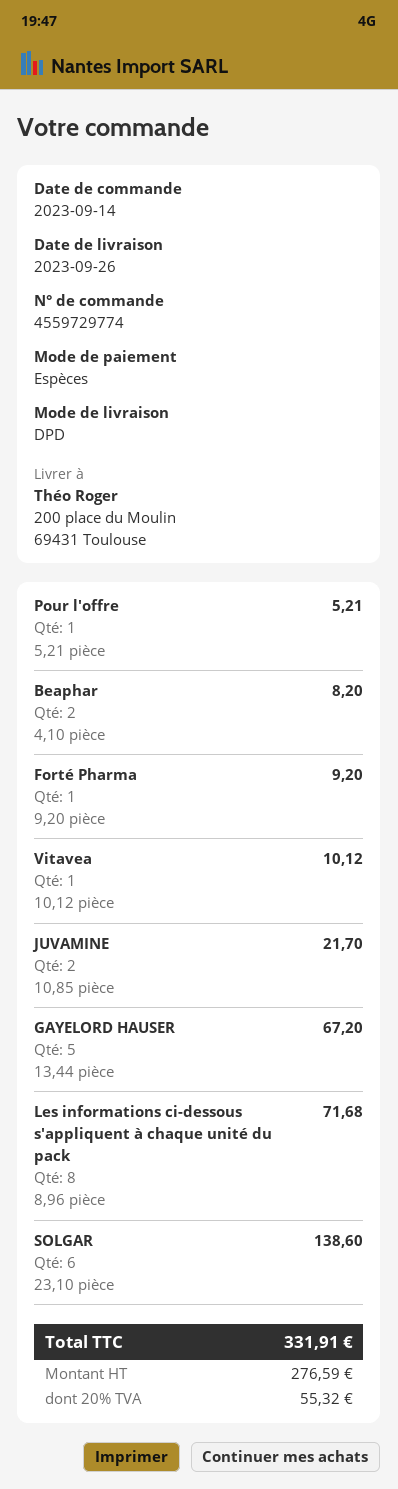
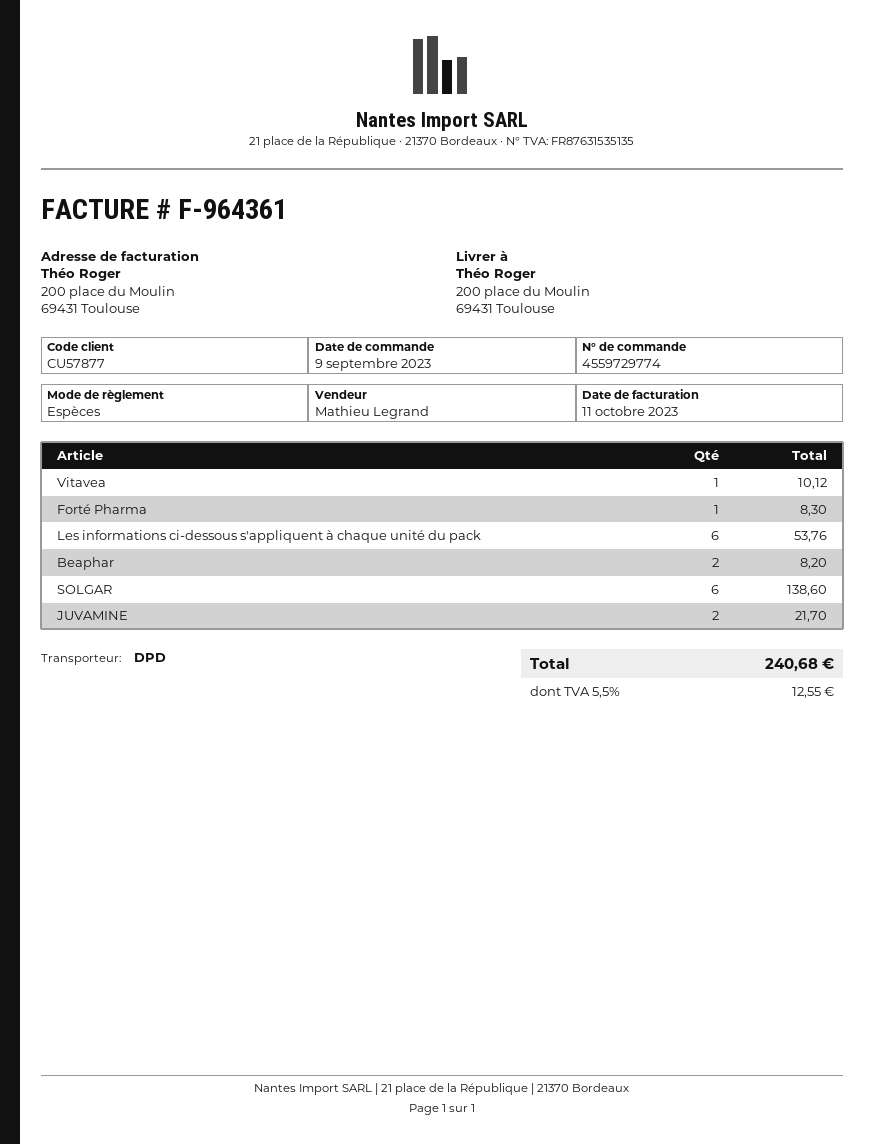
order date: 2023-09-14 -> 2023-09-09
Pour l'offre: 1 for 5.21 -> none
Forté Pharma: 1 for 9.20 -> 1 for 8.30
GAYELORD HAUSER: 5 for 67.20 -> none
Les informations ci-dessous s'appliquent à chaque unité du pack: 8 for 71.68 -> 6 for 53.76
tax: 20% = 55.32 -> 5.5% = 12.55
total: 331.91 -> 240.68

